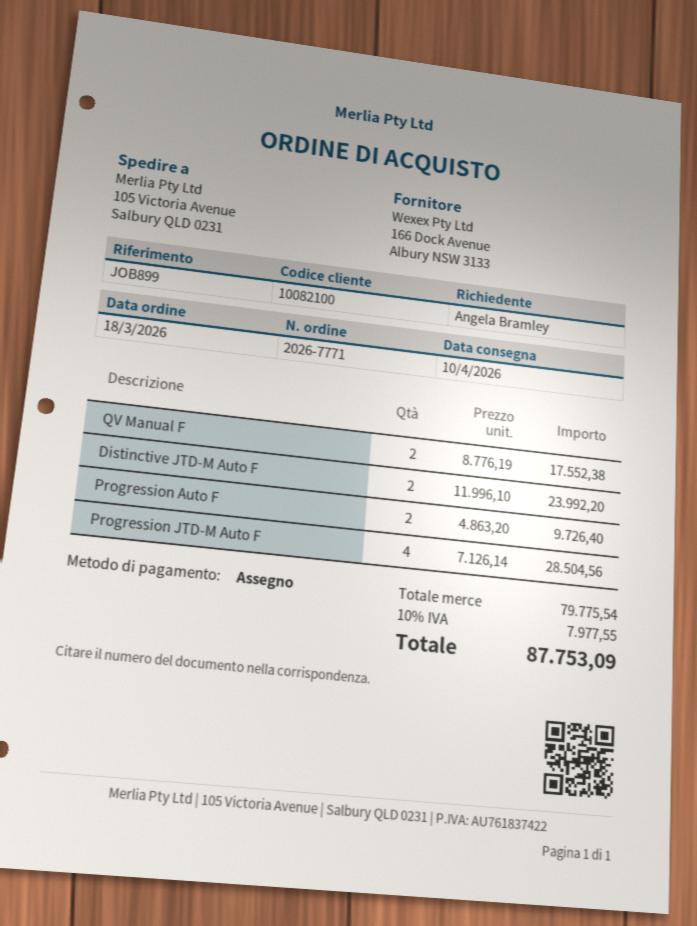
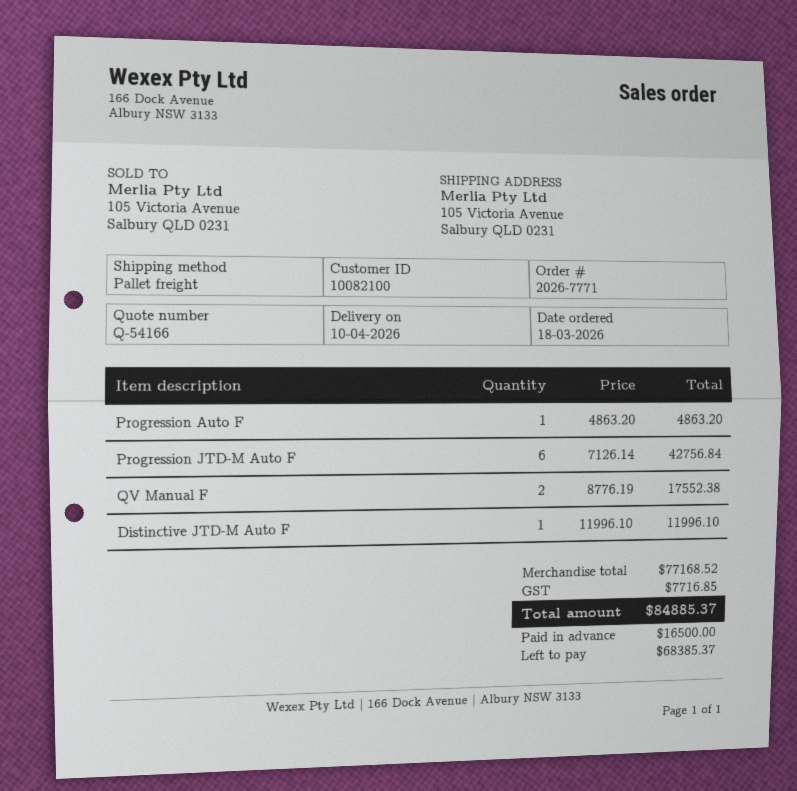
Distinctive JTD-M Auto F: 2 x 11996.10 = 23992.20 -> 1 x 11996.10 = 11996.10
Progression Auto F: 2 x 4863.20 = 9726.40 -> 1 x 4863.20 = 4863.20
Progression JTD-M Auto F: 4 x 7126.14 = 28504.56 -> 6 x 7126.14 = 42756.84
subtotal: 79775.54 -> 77168.52
tax: 7977.55 -> 7716.85
total: 87753.09 -> 84885.37

